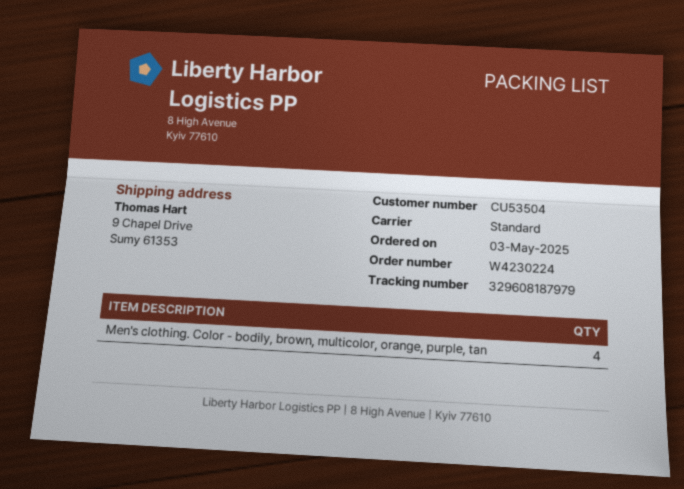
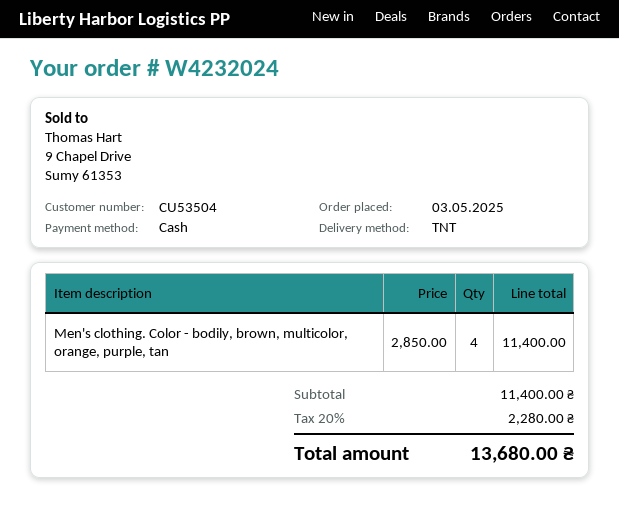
order number: W4230224 -> W4232024
shipping method: standard -> TNT

